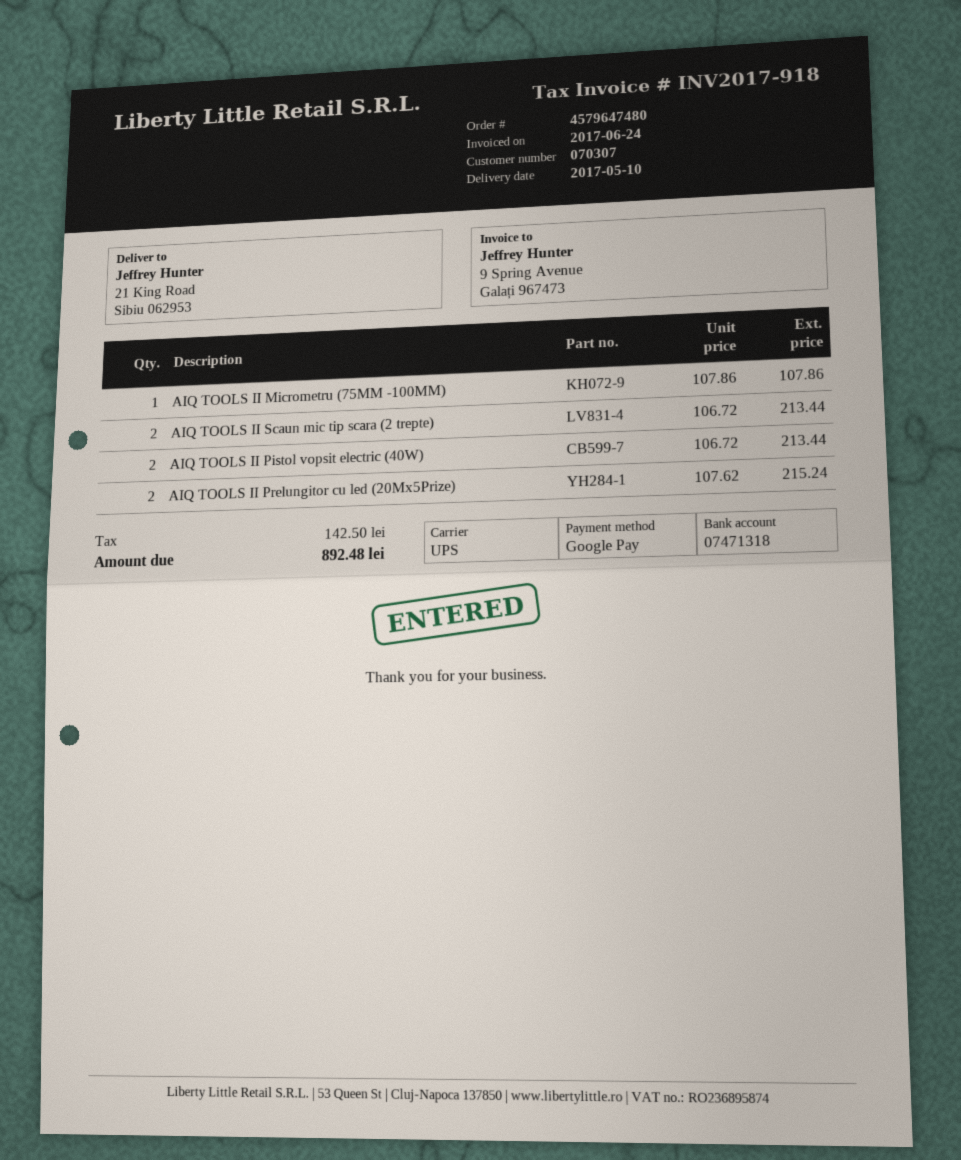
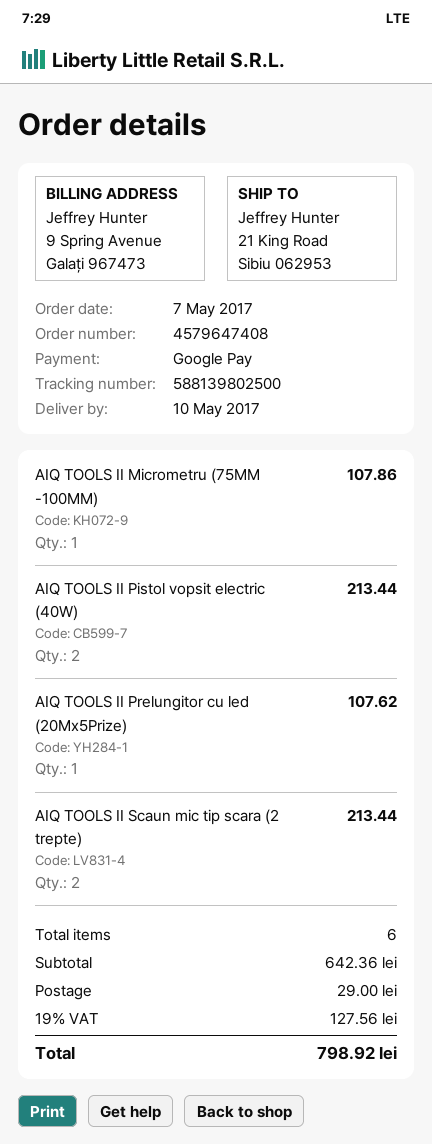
order number: 4579647480 -> 4579647408
AIQ TOOLS II Prelungitor cu led (20Mx5Prize): 2 for 215.24 -> 1 for 107.62
shipping: none -> 29.00
tax: 142.50 -> 127.56
total: 892.48 -> 798.92

